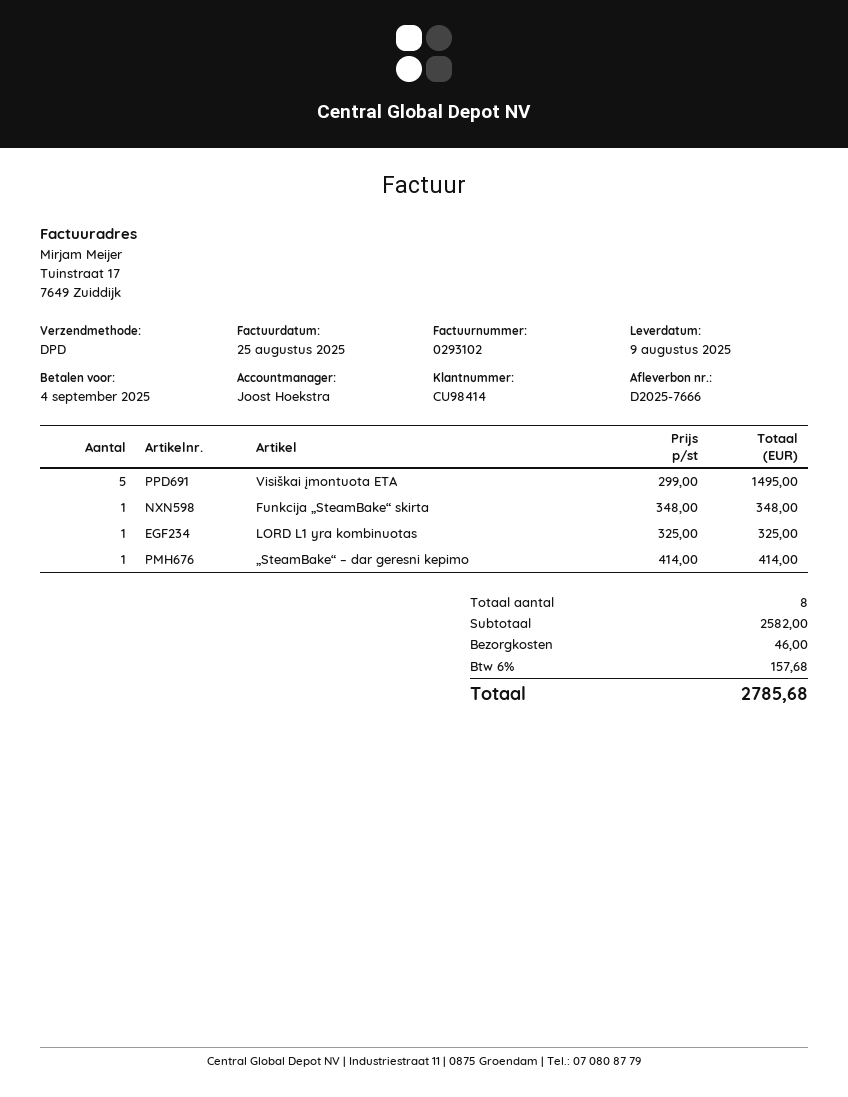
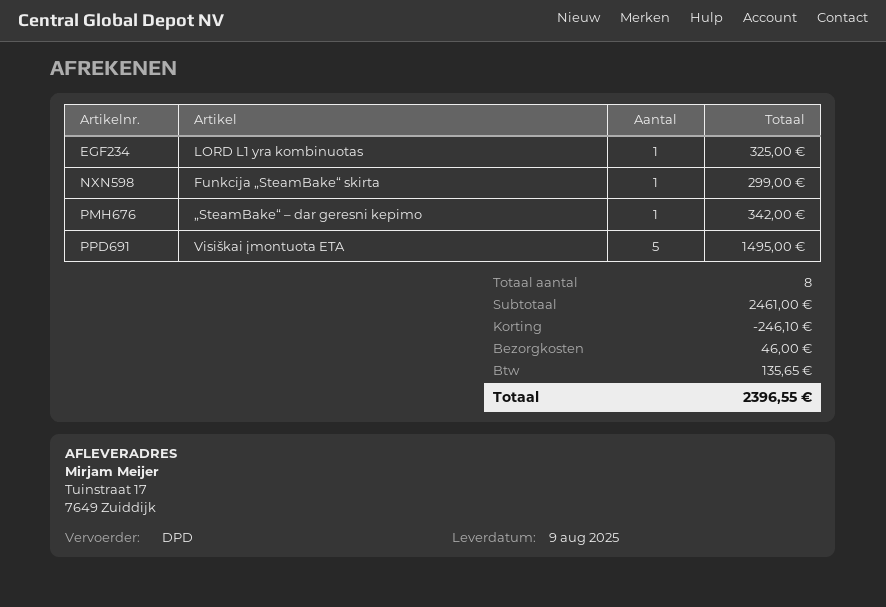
Funkcija „SteamBake“ skirta: 1 for 348.00 -> 1 for 299.00
„SteamBake“ – dar geresni kepimo: 1 for 414.00 -> 1 for 342.00
subtotal: 2582.00 -> 2461.00
discount: none -> 246.10
tax: 157.68 -> 135.65
total: 2785.68 -> 2396.55

